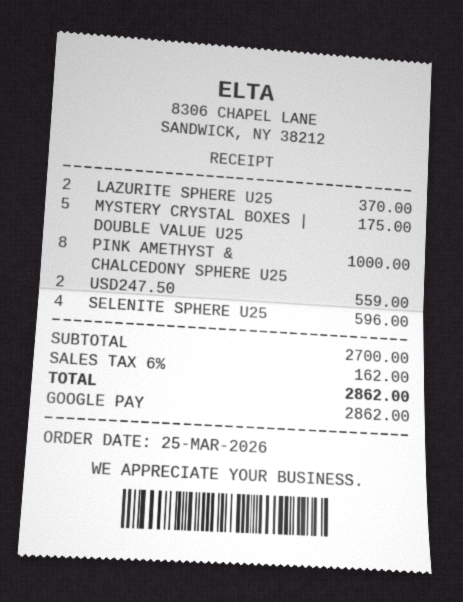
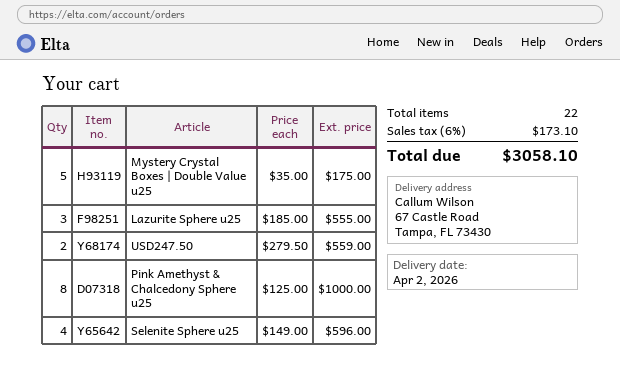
LAZURITE SPHERE U25: 2 for 370.00 -> 3 for 555.00
tax: 6% = 162.00 -> 6% = 173.10
total: 2862.00 -> 3058.10

